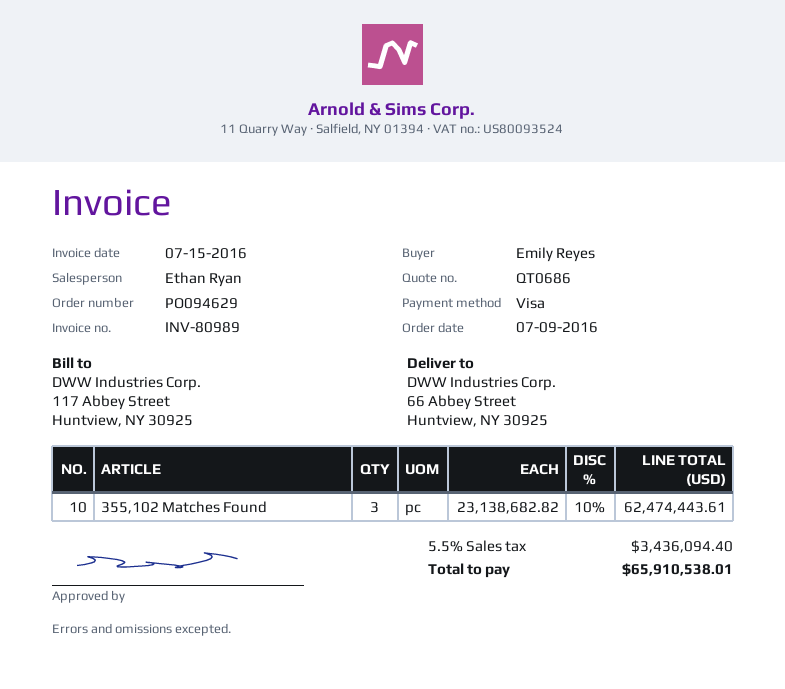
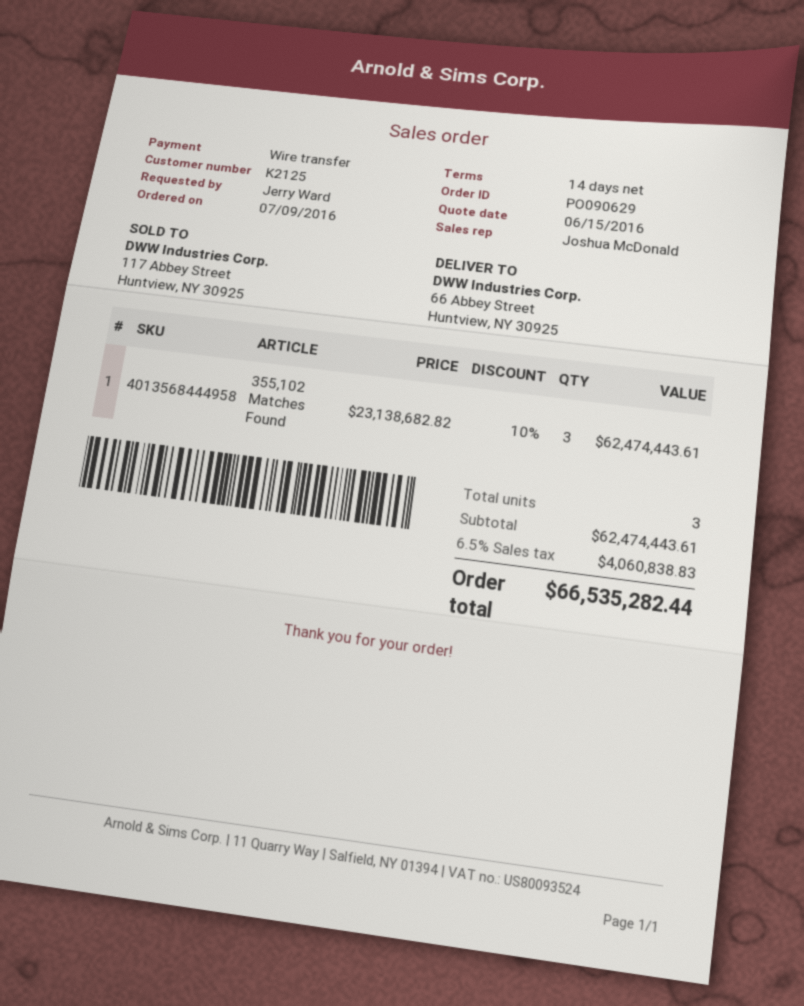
order number: PO094629 -> PO090629
ordered by: Emily Reyes -> Jerry Ward
sales rep: Ethan Ryan -> Joshua McDonald
payment method: Visa -> bank transfer
tax: 5.5% = 3436094.40 -> 6.5% = 4060838.83
total: 65910538.01 -> 66535282.44

